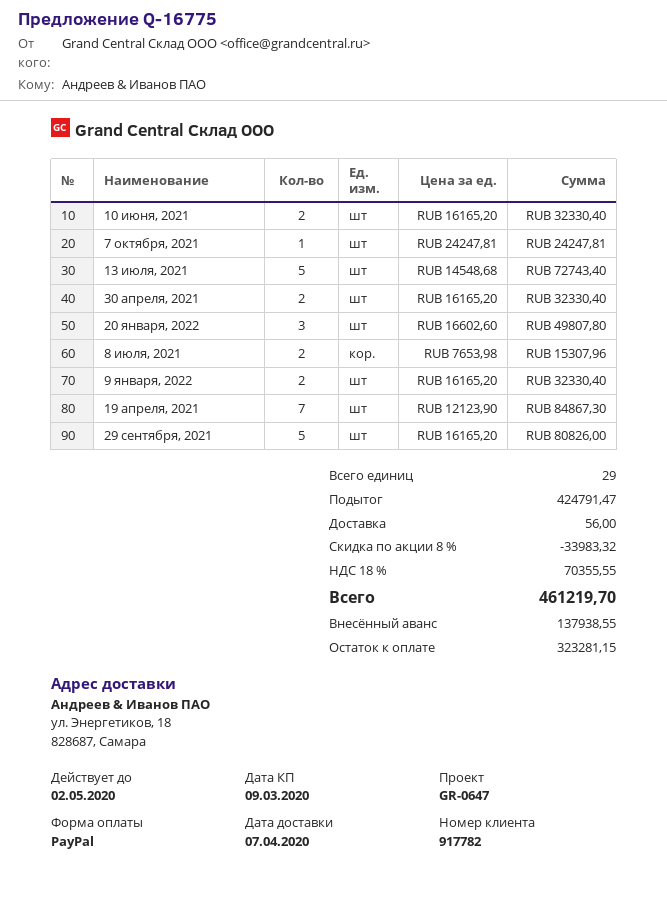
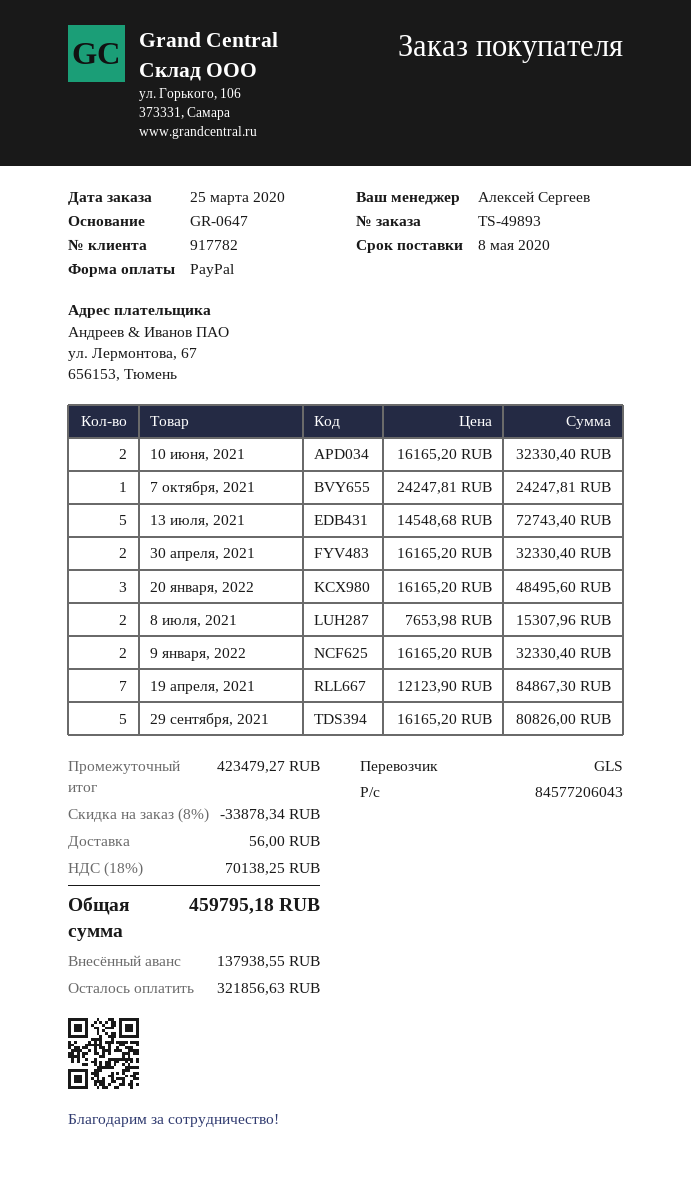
delivery date: 2020-04-07 -> 2020-05-08
20 января, 2022: 3 x 16602.60 = 49807.80 -> 3 x 16165.20 = 48495.60
subtotal: 424791.47 -> 423479.27
discount: 8% = 33983.32 -> 8% = 33878.34
tax: 18% = 70355.55 -> 18% = 70138.25
total: 461219.70 -> 459795.18
balance: 323281.15 -> 321856.63

